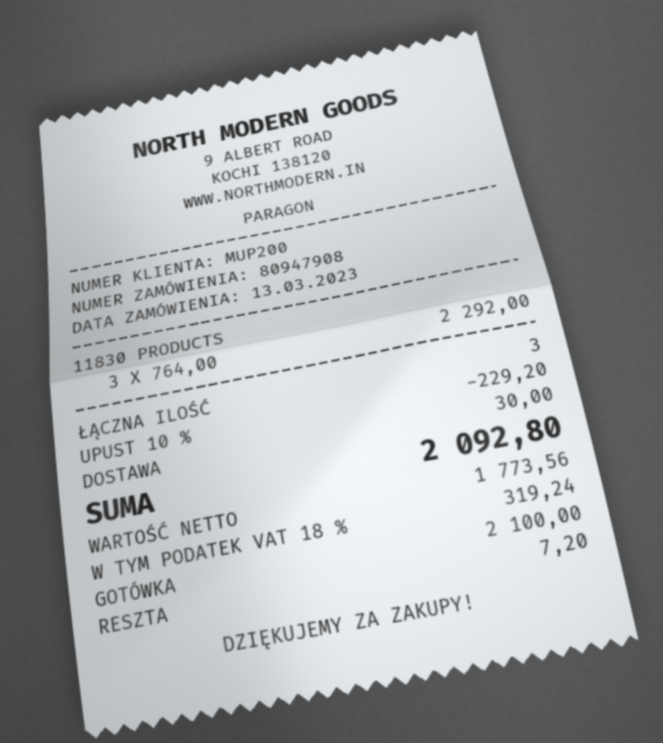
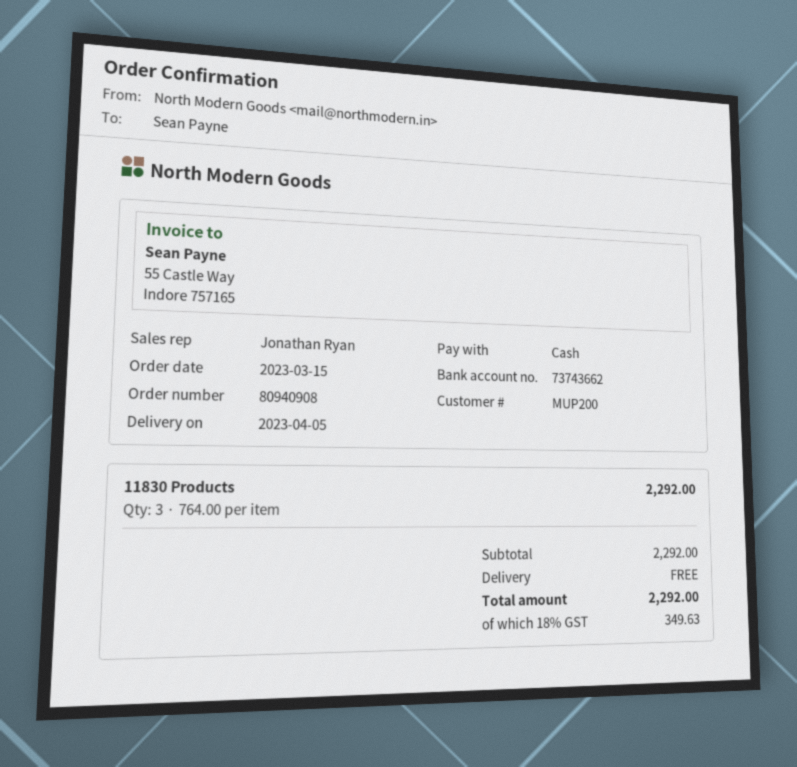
order number: 80947908 -> 80940908
order date: 2023-03-13 -> 2023-03-15
discount: 10% = 229.20 -> none
shipping: 30.00 -> 0.00
tax: 18% = 319.24 -> 18% = 349.63
total: 2092.80 -> 2292.00

